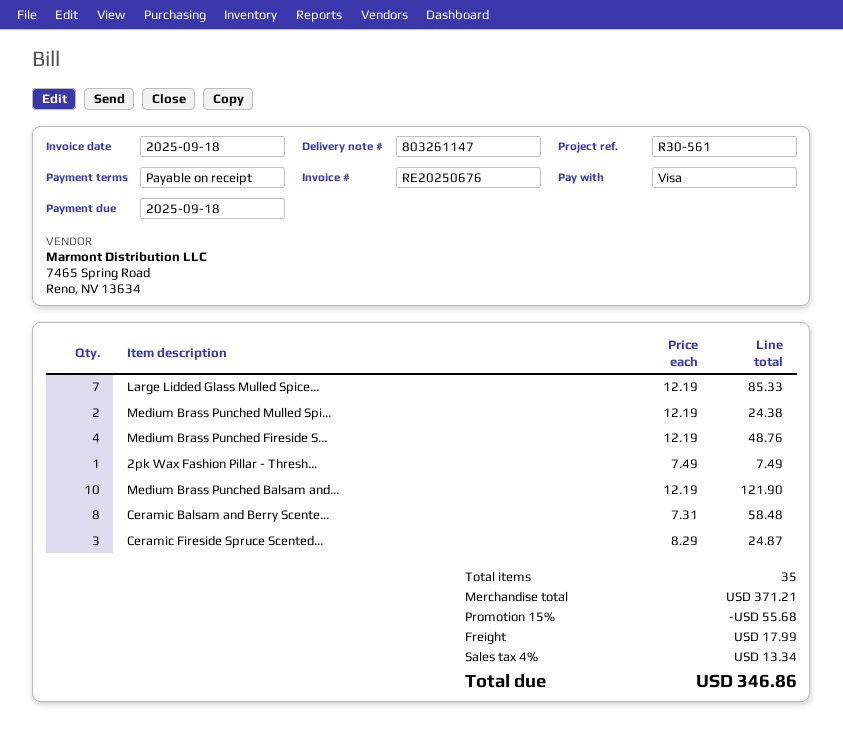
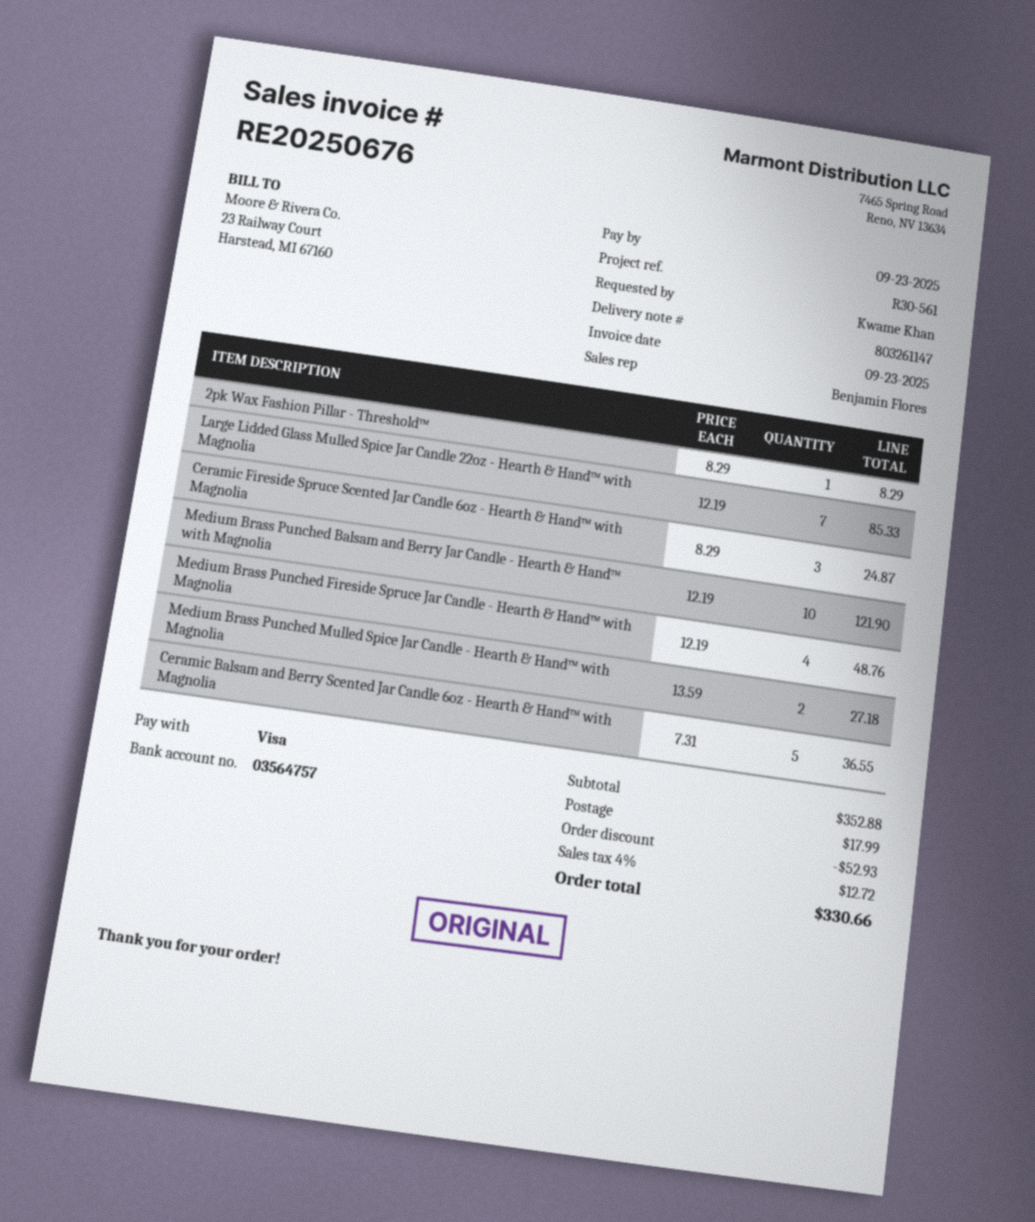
invoice date: 2025-09-18 -> 2025-09-23
due date: 2025-09-18 -> 2025-09-23
Medium Brass Punched Mulled Spi...: 2 x 12.19 = 24.38 -> 2 x 13.59 = 27.18
2pk Wax Fashion Pillar - Thresh...: 1 x 7.49 = 7.49 -> 1 x 8.29 = 8.29
Ceramic Balsam and Berry Scente...: 8 x 7.31 = 58.48 -> 5 x 7.31 = 36.55
subtotal: 371.21 -> 352.88
discount: 55.68 -> 52.93
tax: 4% = 13.34 -> 4% = 12.72
total: 346.86 -> 330.66

